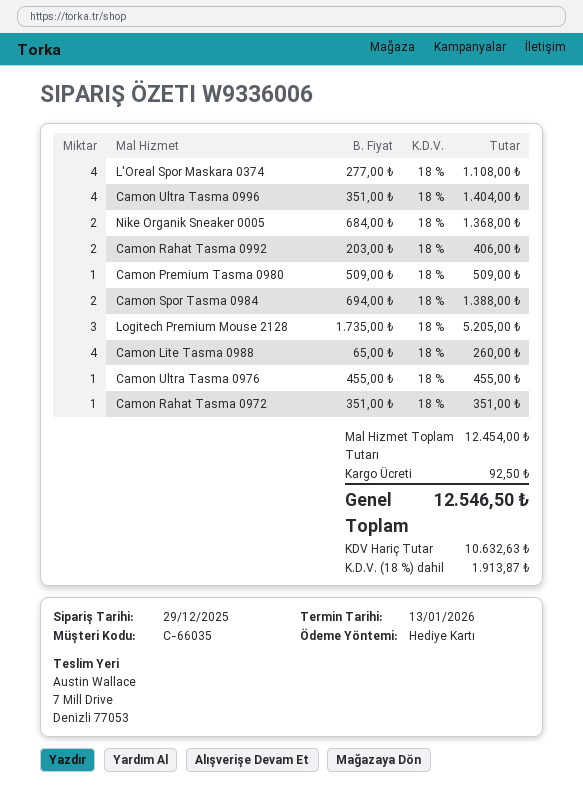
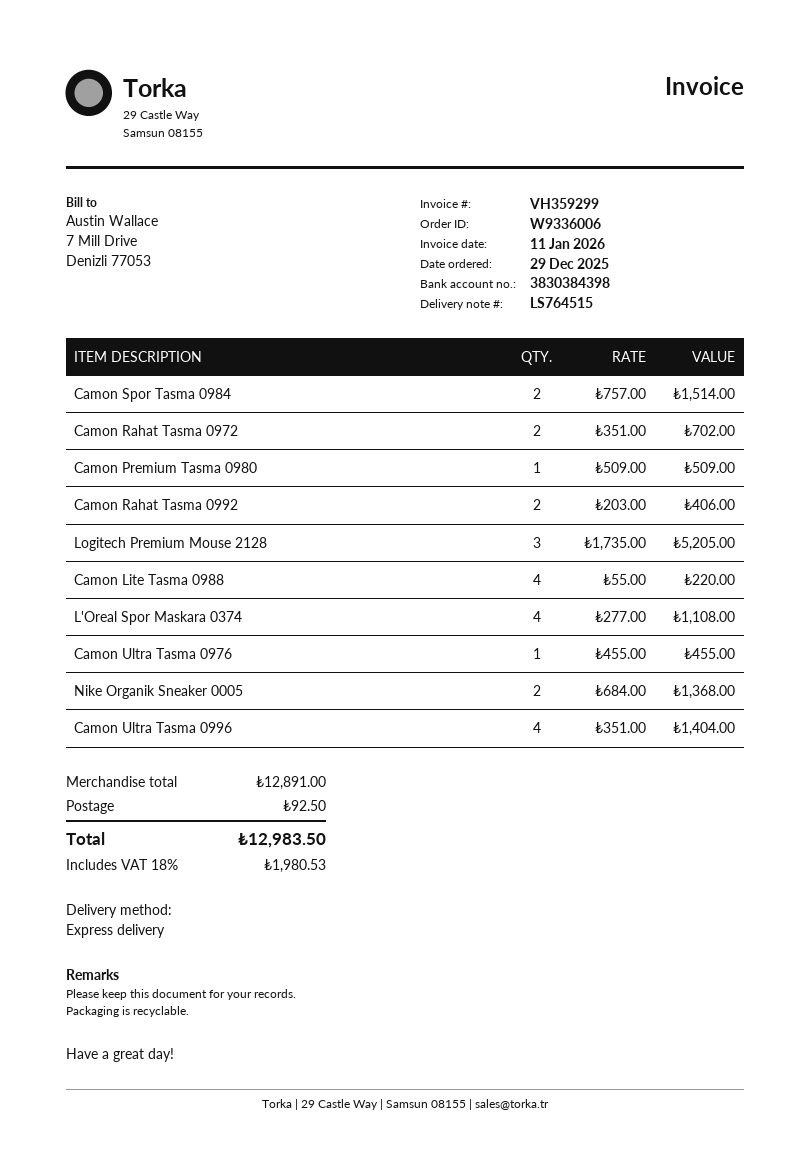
Camon Spor Tasma 0984: 2 x 694.00 = 1388.00 -> 2 x 757.00 = 1514.00
Camon Lite Tasma 0988: 4 x 65.00 = 260.00 -> 4 x 55.00 = 220.00
Camon Rahat Tasma 0972: 1 x 351.00 = 351.00 -> 2 x 351.00 = 702.00
subtotal: 12454.00 -> 12891.00
tax: 18% = 1913.87 -> 18% = 1980.53
total: 12546.50 -> 12983.50

